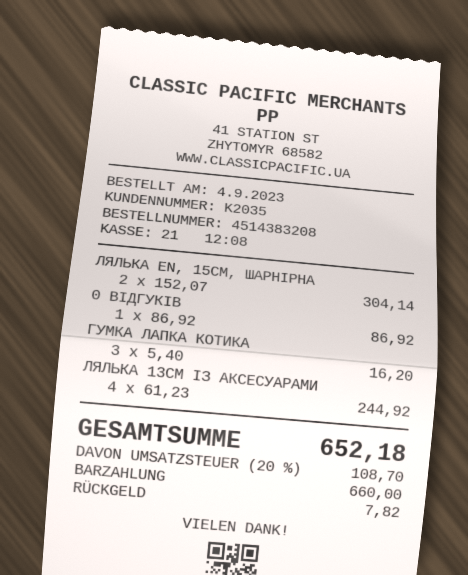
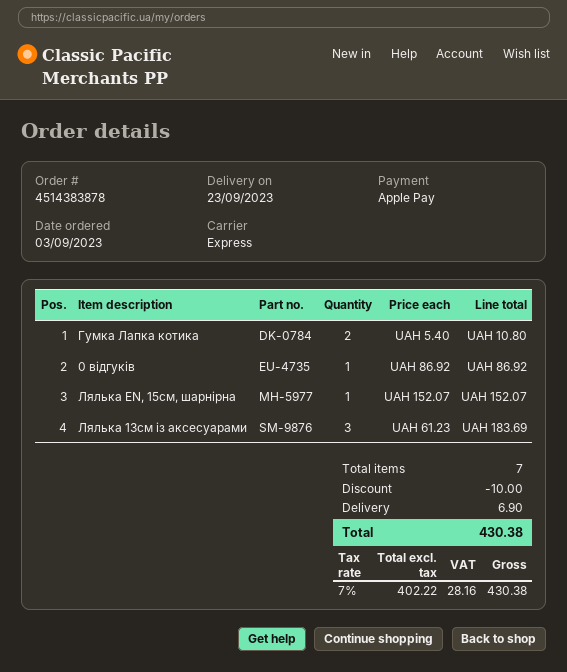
order number: 4514383208 -> 4514383878
order date: 2023-09-04 -> 2023-09-03
payment method: cash -> Apple Pay
ЛЯЛЬКА EN, 15СМ, ШАРНІРНА: 2 x 152.07 = 304.14 -> 1 x 152.07 = 152.07
ГУМКА ЛАПКА КОТИКА: 3 x 5.40 = 16.20 -> 2 x 5.40 = 10.80
ЛЯЛЬКА 13СМ ІЗ АКСЕСУАРАМИ: 4 x 61.23 = 244.92 -> 3 x 61.23 = 183.69
discount: none -> 10.00
shipping: none -> 6.90
tax: 20% = 108.70 -> 7% = 28.16
total: 652.18 -> 430.38

